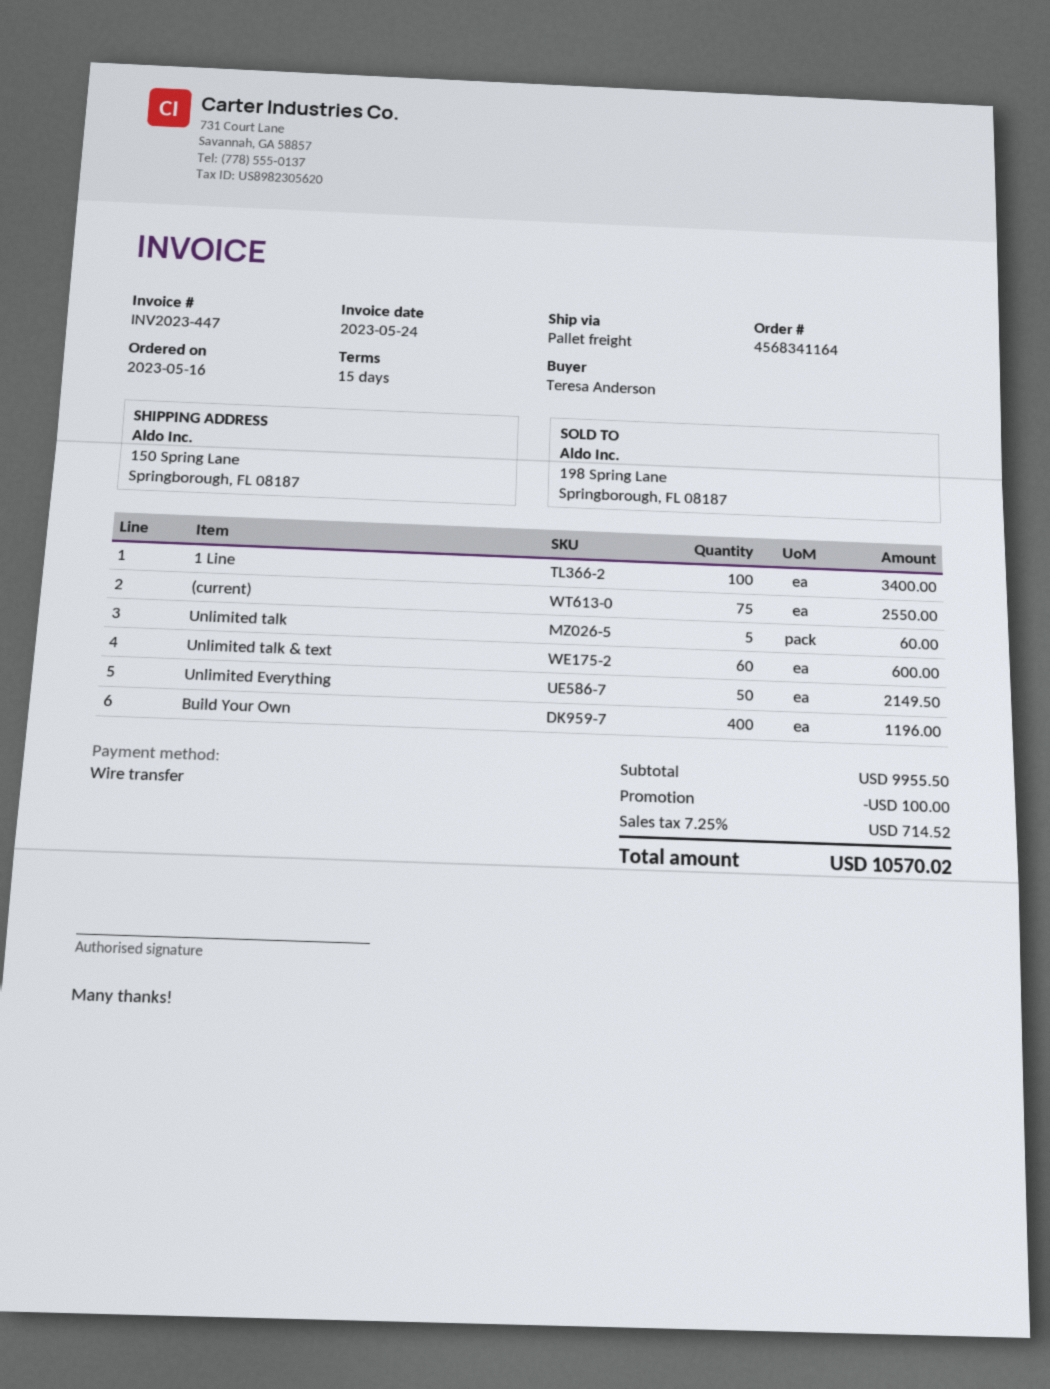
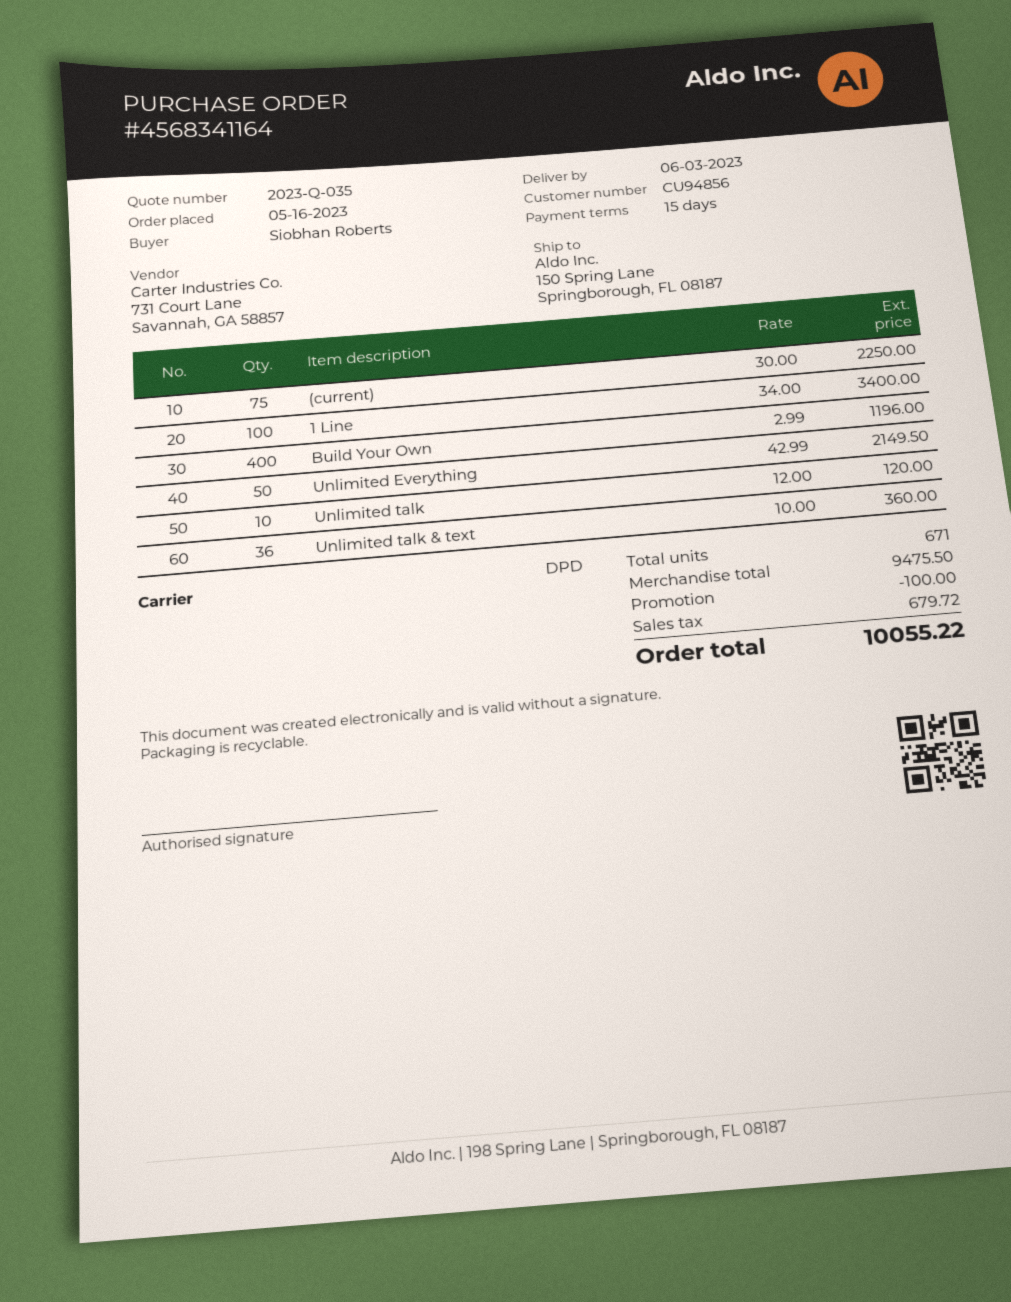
ordered by: Teresa Anderson -> Siobhan Roberts
shipping method: pallet freight -> DPD
(current): 75 for 2550.00 -> 75 for 2250.00
Unlimited talk: 5 for 60.00 -> 10 for 120.00
Unlimited talk & text: 60 for 600.00 -> 36 for 360.00
subtotal: 9955.50 -> 9475.50
tax: 714.52 -> 679.72
total: 10570.02 -> 10055.22

